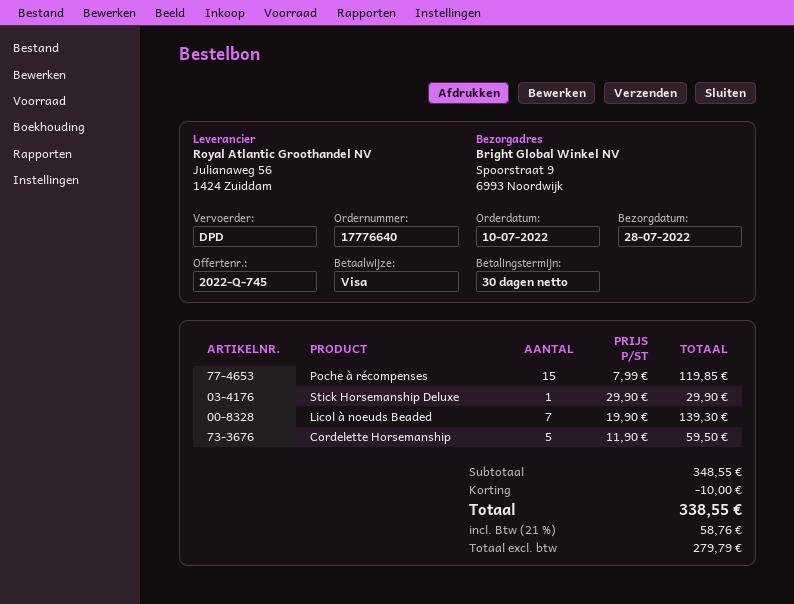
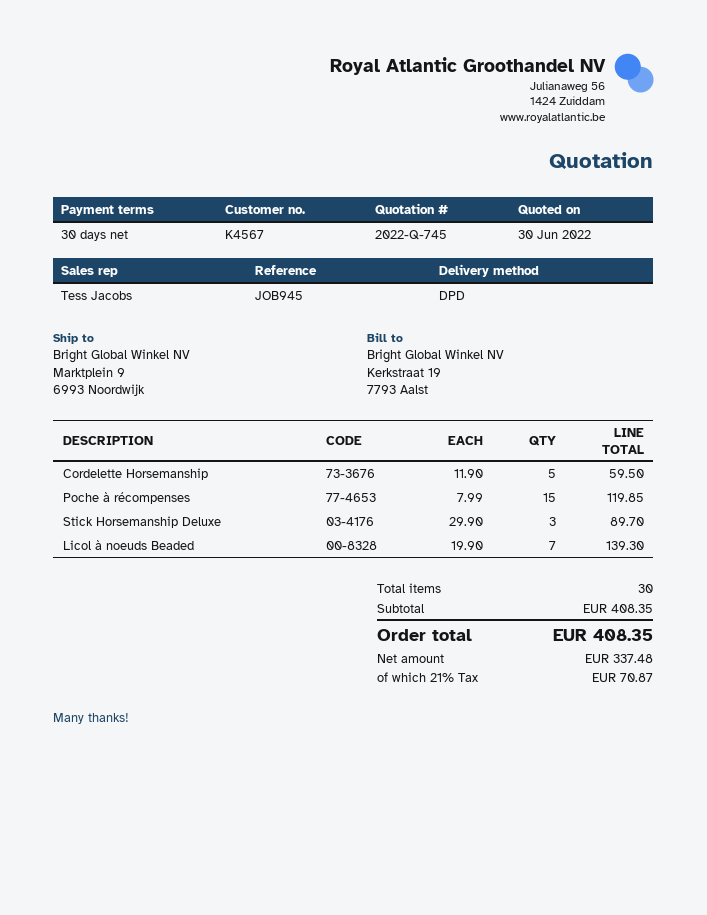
ship to: Spoorstraat 9, 6993 Noordwijk -> Marktplein 9, 6993 Noordwijk
Stick Horsemanship Deluxe: 1 x 29.90 = 29.90 -> 3 x 29.90 = 89.70
subtotal: 348.55 -> 408.35
discount: 10.00 -> none
net: 279.79 -> 337.48
tax: 21% = 58.76 -> 21% = 70.87
total: 338.55 -> 408.35

